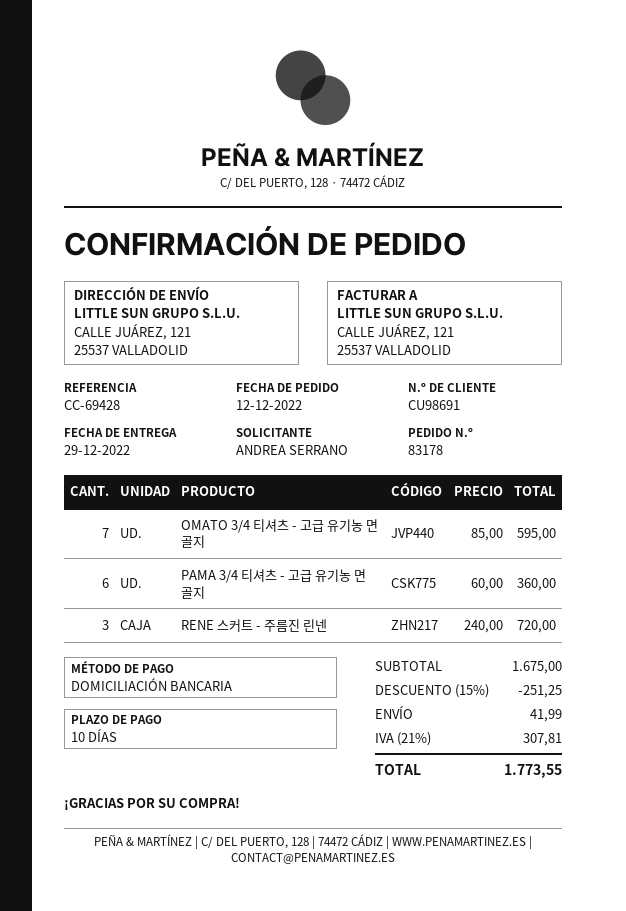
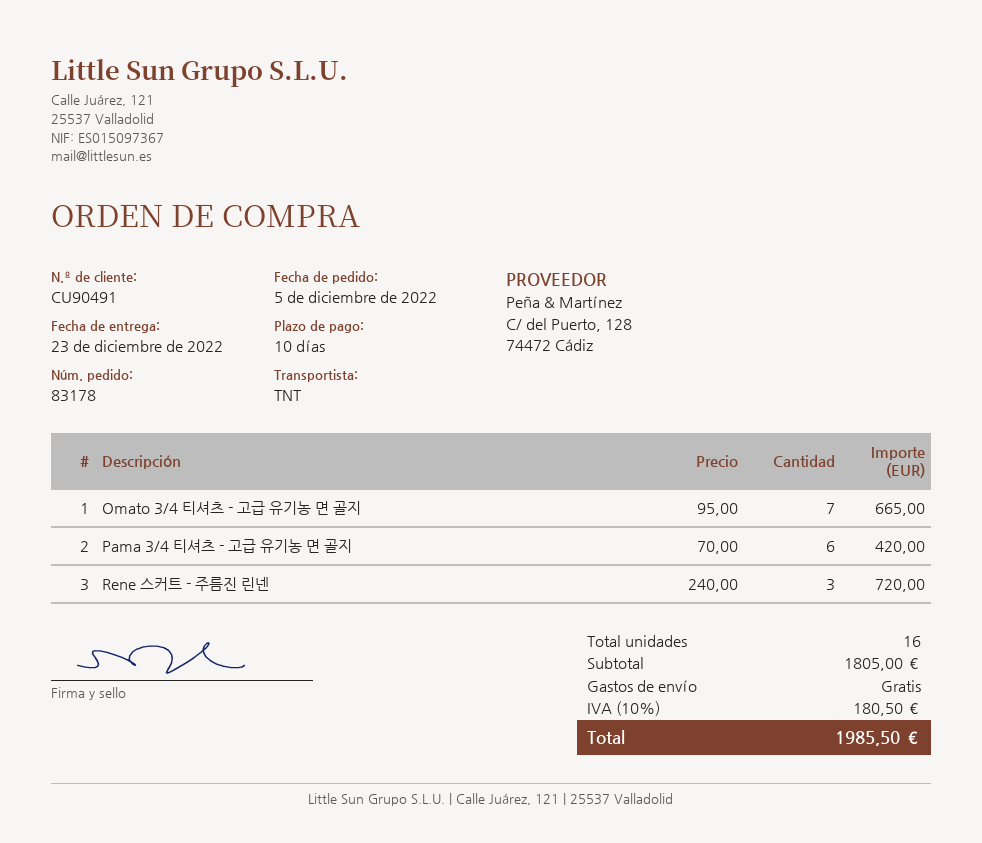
order date: 2022-12-12 -> 2022-12-05
delivery date: 2022-12-29 -> 2022-12-23
customer number: CU98691 -> CU90491
OMATO 3/4 티셔츠 - 고급 유기농 면 골지: 7 x 85.00 = 595.00 -> 7 x 95.00 = 665.00
PAMA 3/4 티셔츠 - 고급 유기농 면 골지: 6 x 60.00 = 360.00 -> 6 x 70.00 = 420.00
subtotal: 1675.00 -> 1805.00
discount: 15% = 251.25 -> none
shipping: 41.99 -> 0.00
tax: 21% = 307.81 -> 10% = 180.50
total: 1773.55 -> 1985.50

